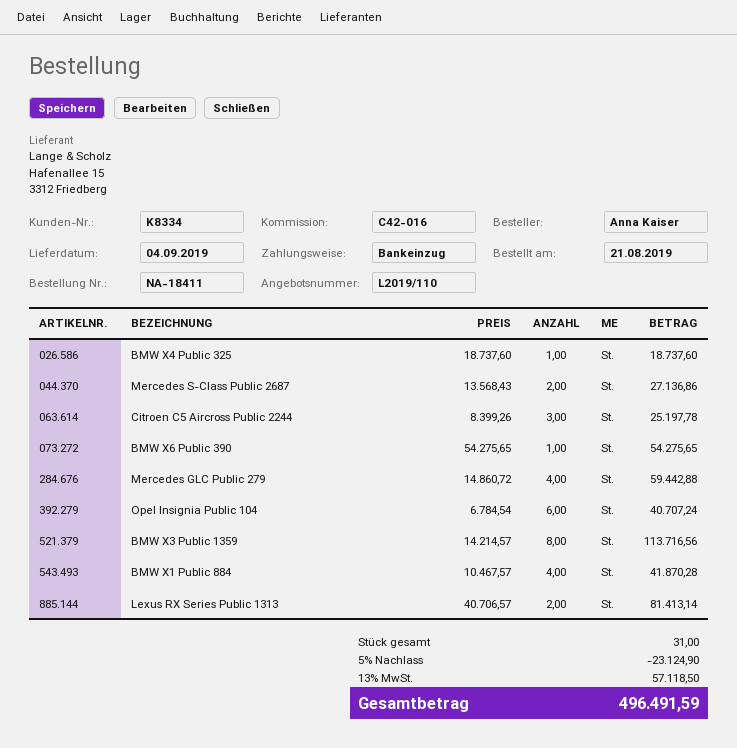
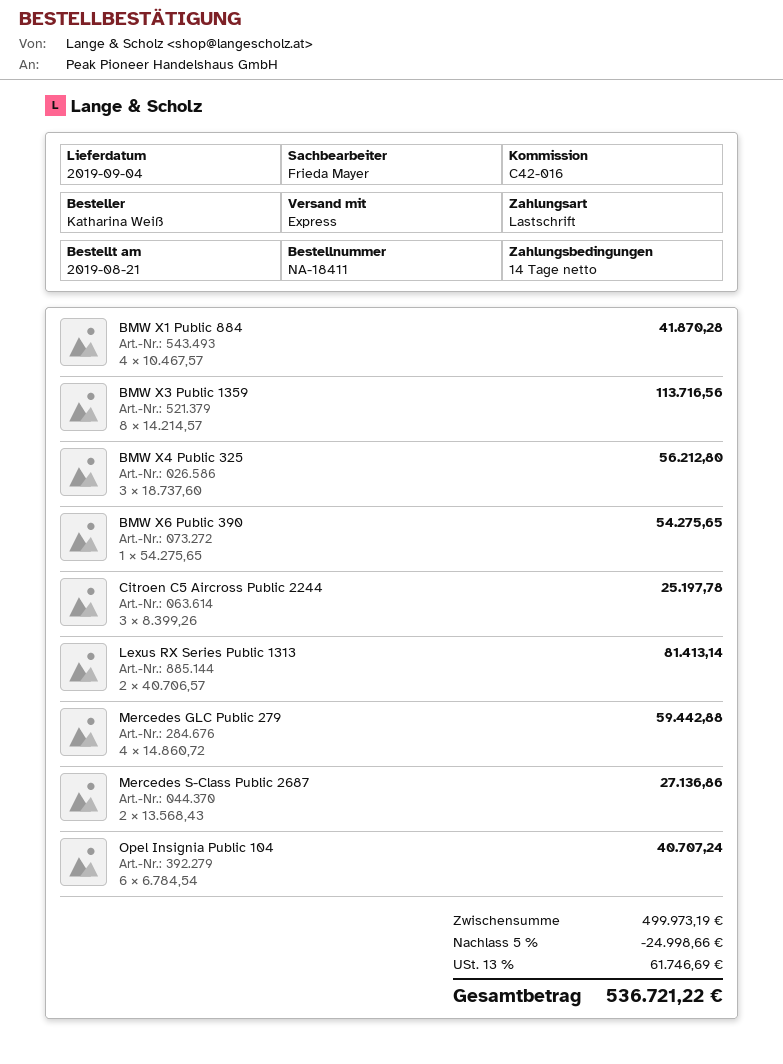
ordered by: Anna Kaiser -> Katharina Weiß
BMW X4 Public 325: 1 x 18737.60 = 18737.60 -> 3 x 18737.60 = 56212.80
discount: 5% = 23124.90 -> 5% = 24998.66
tax: 13% = 57118.50 -> 13% = 61746.69
total: 496491.59 -> 536721.22

